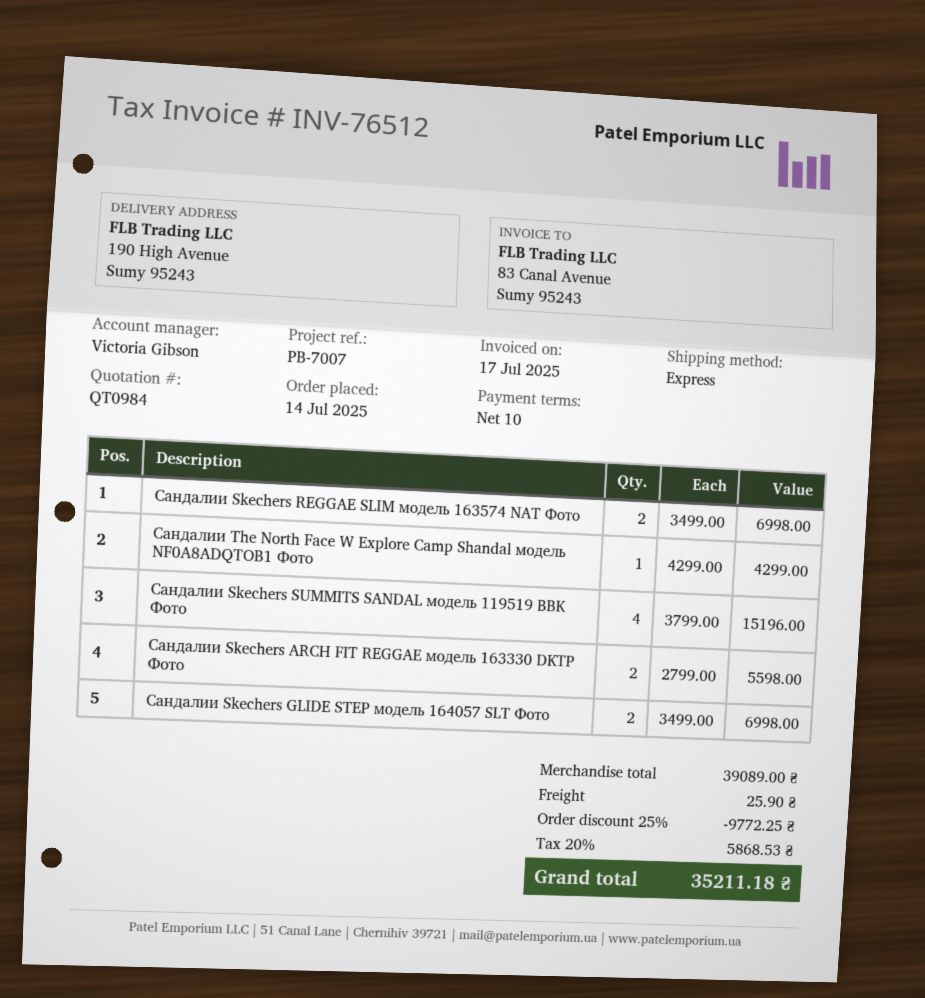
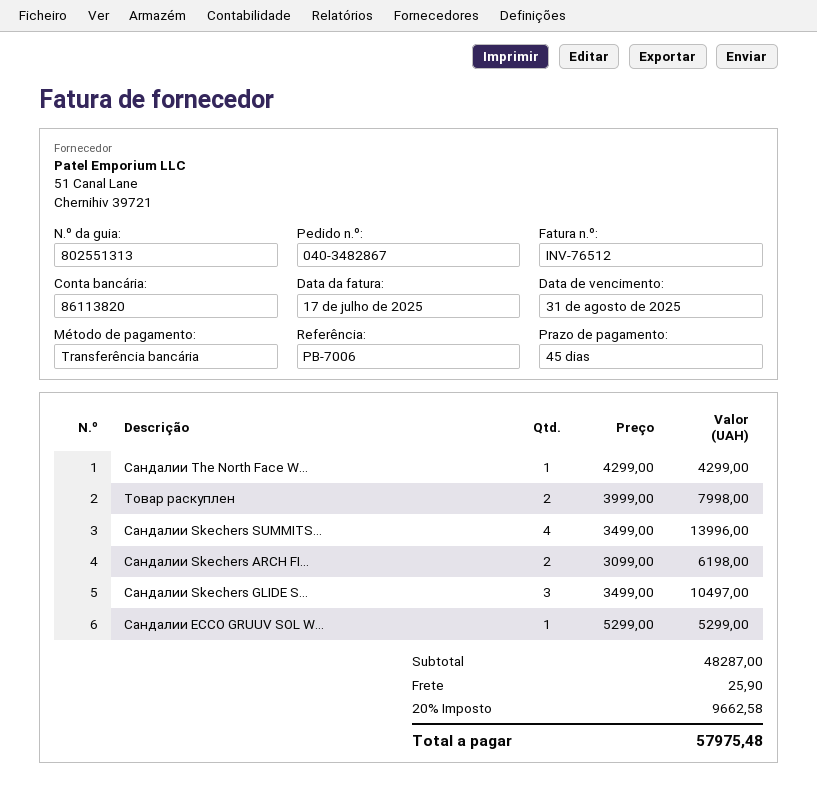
payment terms: 10 days -> 45 days
reference: PB-7007 -> PB-7006
Сандалии Skechers REGGAE SLIM модель 163574 NAT Фото: 2 x 3499.00 = 6998.00 -> none
Сандалии Skechers SUMMITS SANDAL модель 119519 BBK Фото: 4 x 3799.00 = 15196.00 -> 4 x 3499.00 = 13996.00
Сандалии Skechers ARCH FIT REGGAE модель 163330 DKTP Фото: 2 x 2799.00 = 5598.00 -> 2 x 3099.00 = 6198.00
Сандалии Skechers GLIDE STEP модель 164057 SLT Фото: 2 x 3499.00 = 6998.00 -> 3 x 3499.00 = 10497.00
Товар раскуплен: none -> 2 x 3999.00 = 7998.00
Сандалии ECCO GRUUV SOL W...: none -> 1 x 5299.00 = 5299.00
subtotal: 39089.00 -> 48287.00
discount: 25% = 9772.25 -> none
tax: 20% = 5868.53 -> 20% = 9662.58
total: 35211.18 -> 57975.48

